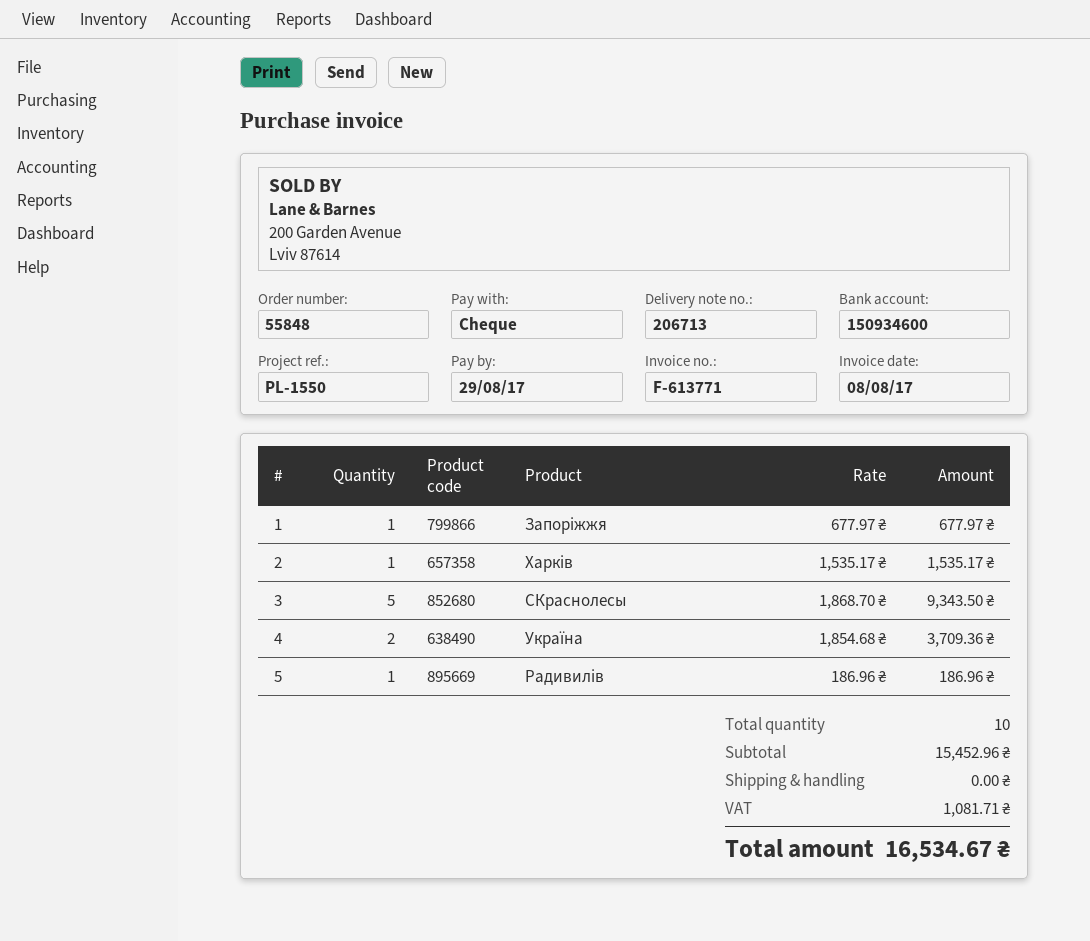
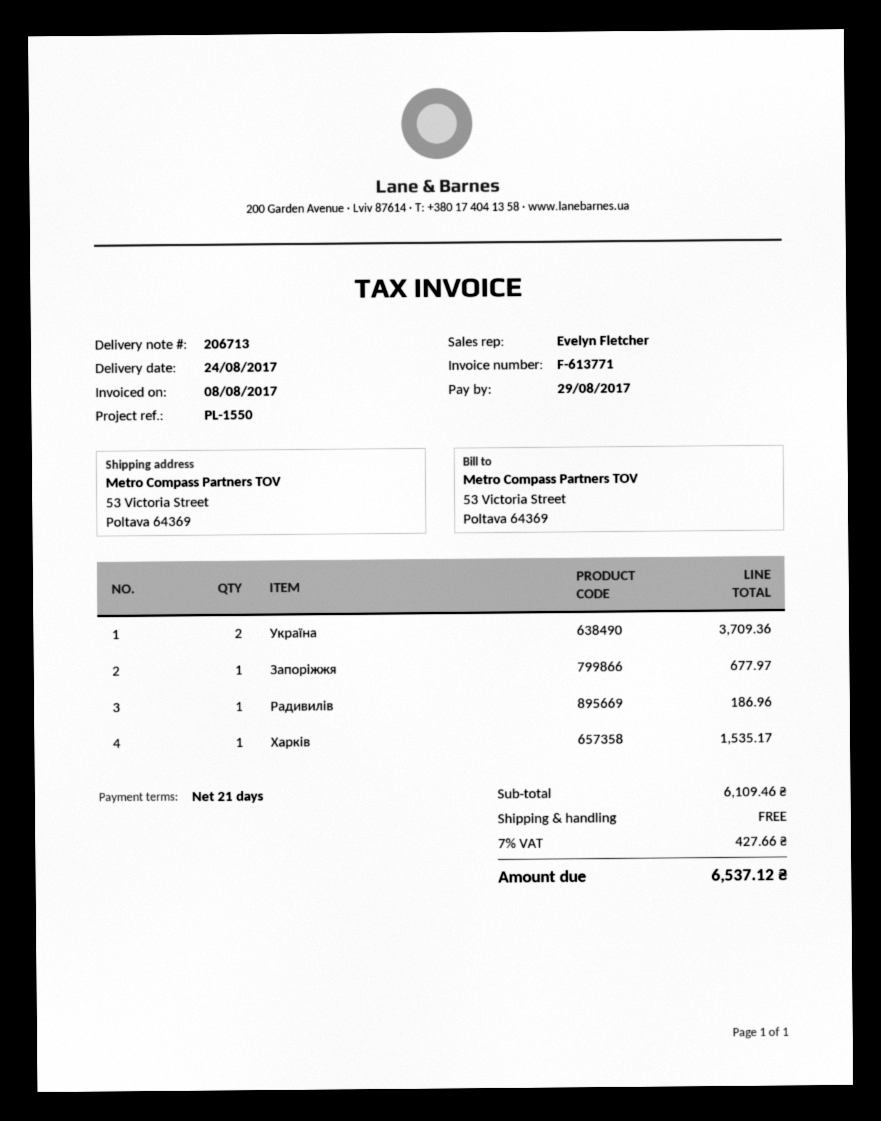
СКраснолесы: 5 for 9343.50 -> none
subtotal: 15452.96 -> 6109.46
tax: 1081.71 -> 427.66
total: 16534.67 -> 6537.12

